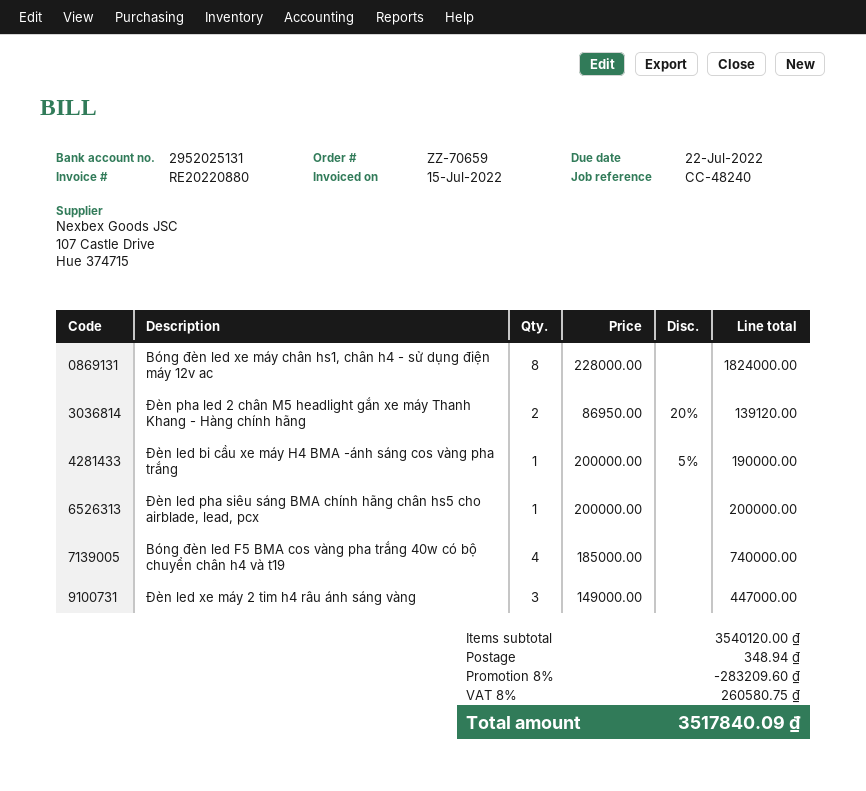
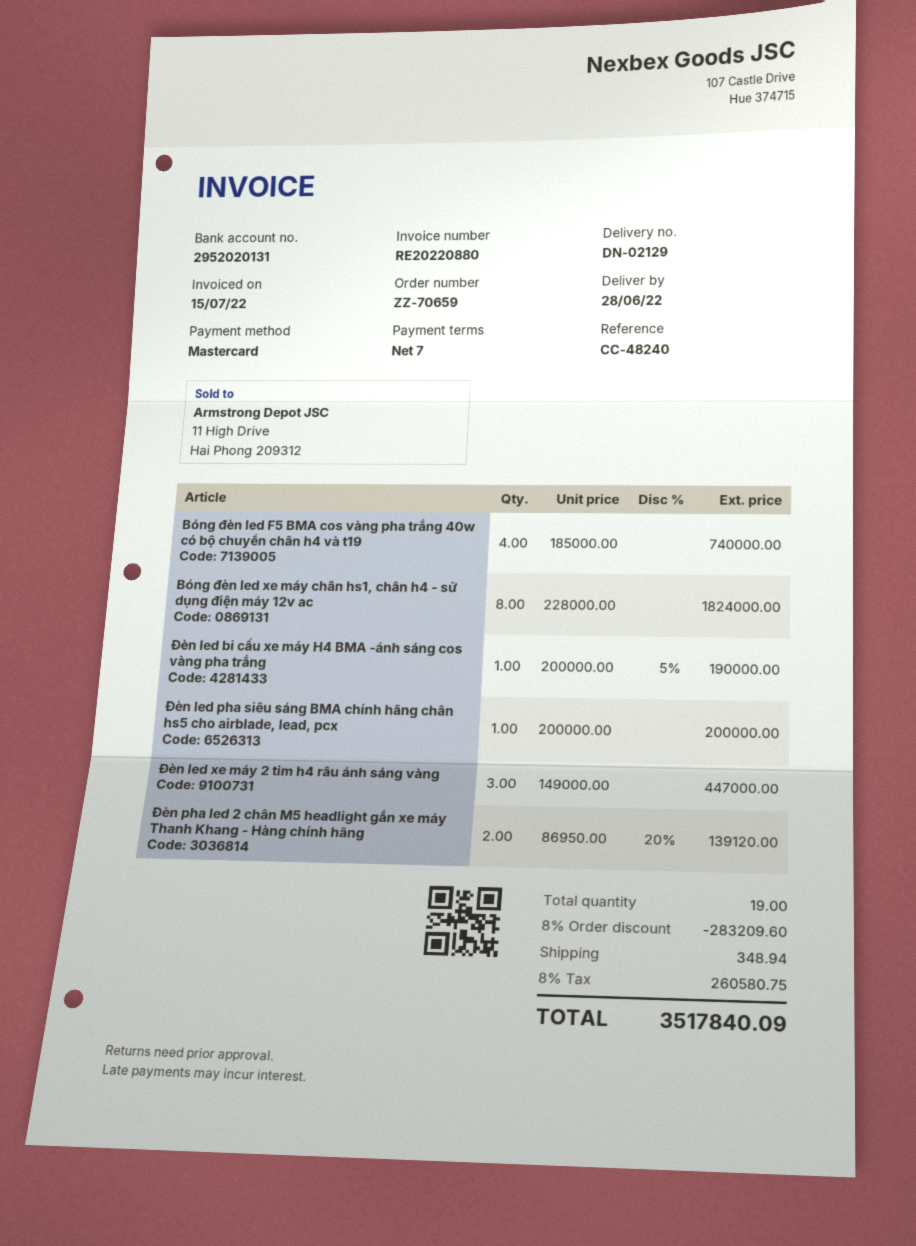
bank account: 2952025131 -> 2952020131

